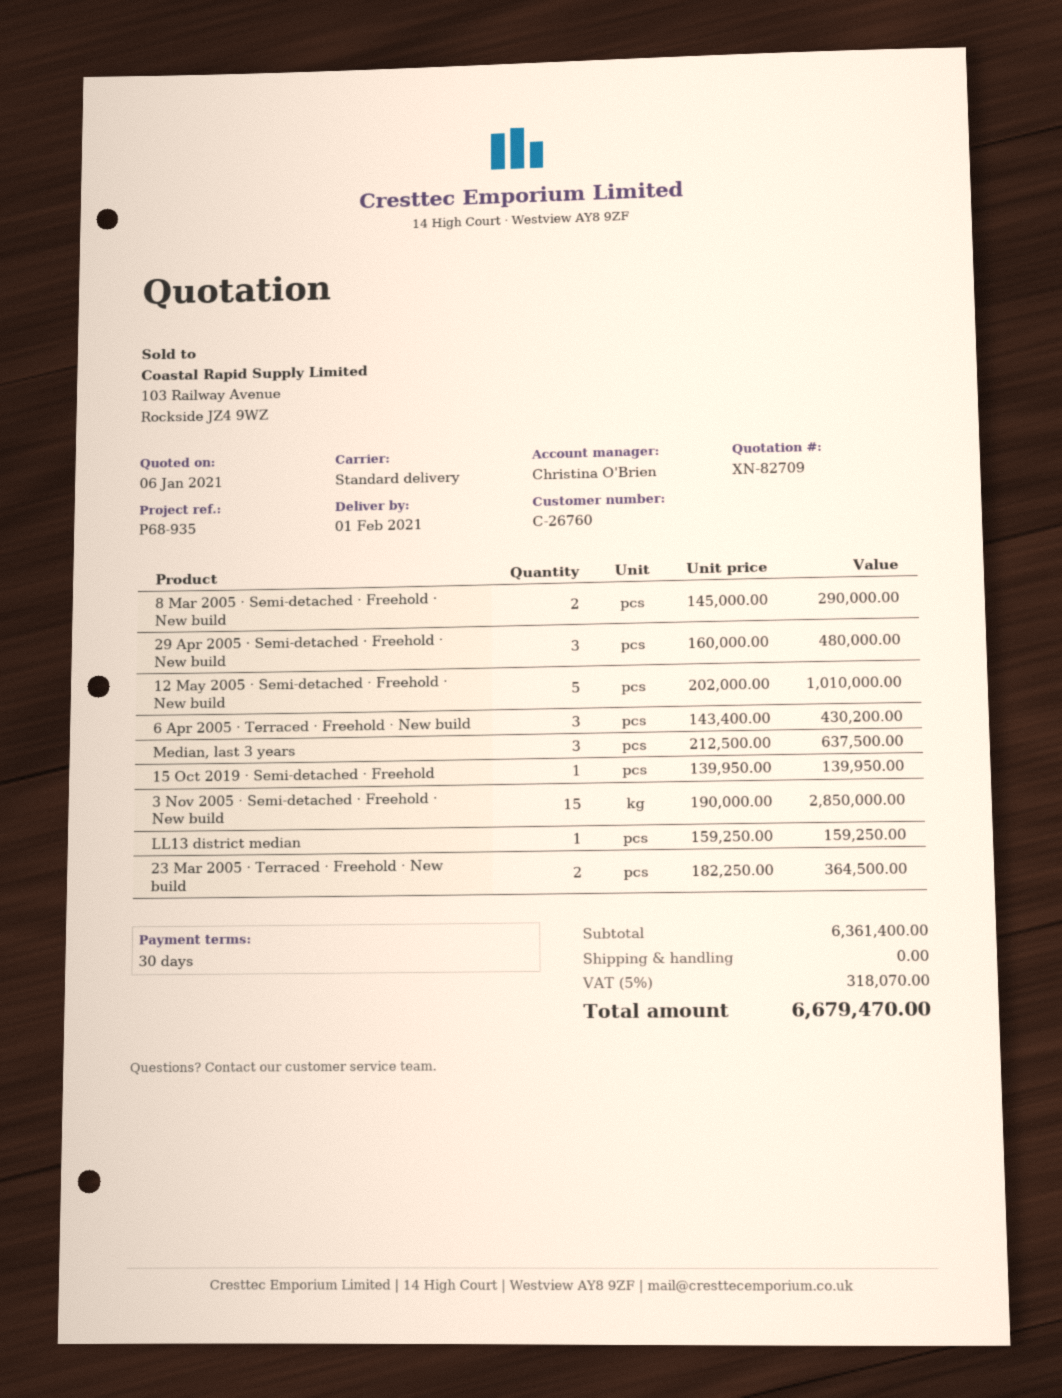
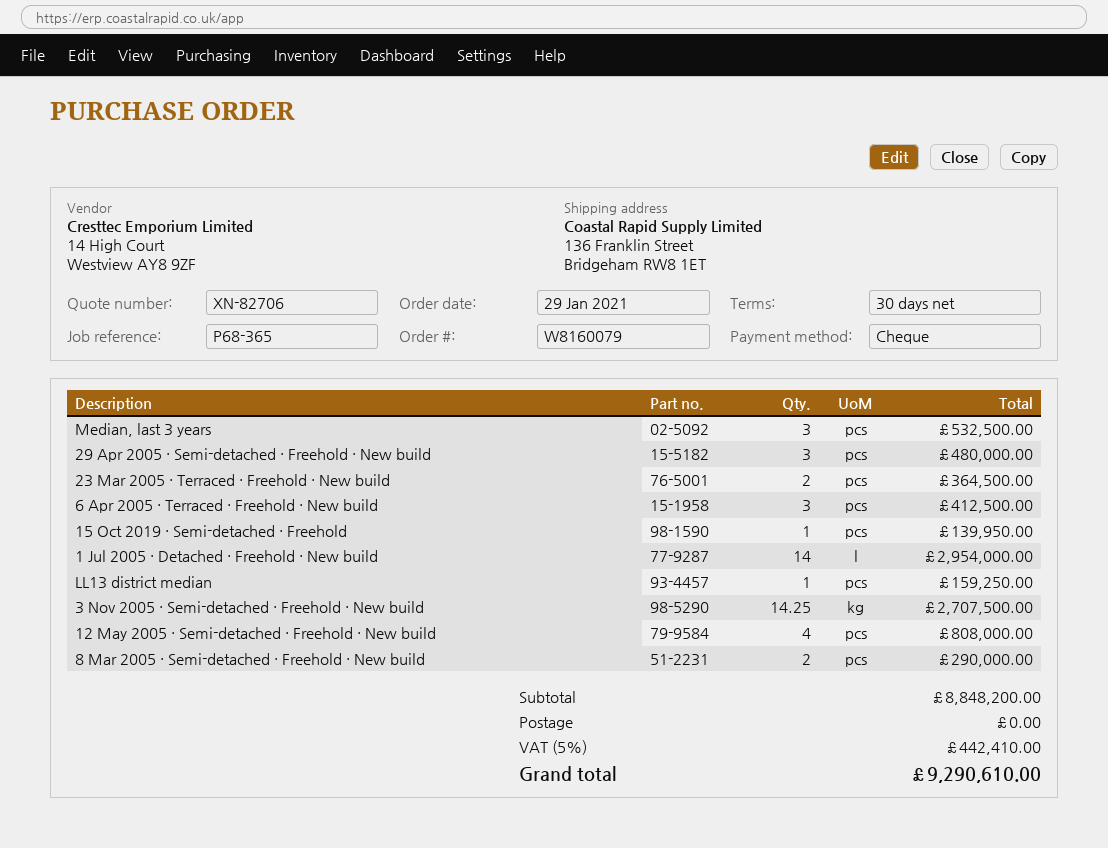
quote number: XN-82709 -> XN-82706
reference: P68-935 -> P68-365
12 May 2005 · Semi-detached · Freehold · New build: 5 for 1010000.00 -> 4 for 808000.00
6 Apr 2005 · Terraced · Freehold · New build: 3 for 430200.00 -> 3 for 412500.00
Median, last 3 years: 3 for 637500.00 -> 3 for 532500.00
3 Nov 2005 · Semi-detached · Freehold · New build: 15 for 2850000.00 -> 14.25 for 2707500.00
1 Jul 2005 · Detached · Freehold · New build: none -> 14 for 2954000.00
subtotal: 6361400.00 -> 8848200.00
tax: 5% = 318070.00 -> 5% = 442410.00
total: 6679470.00 -> 9290610.00

